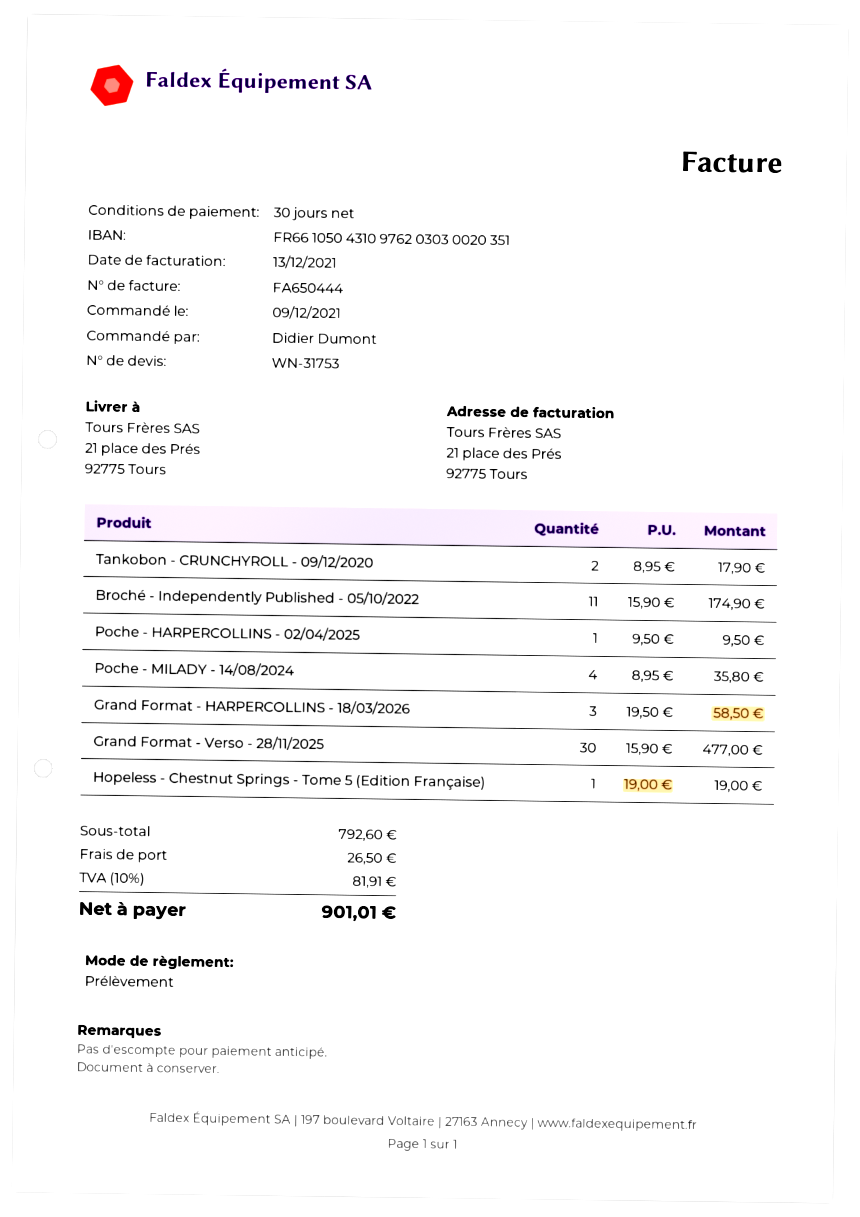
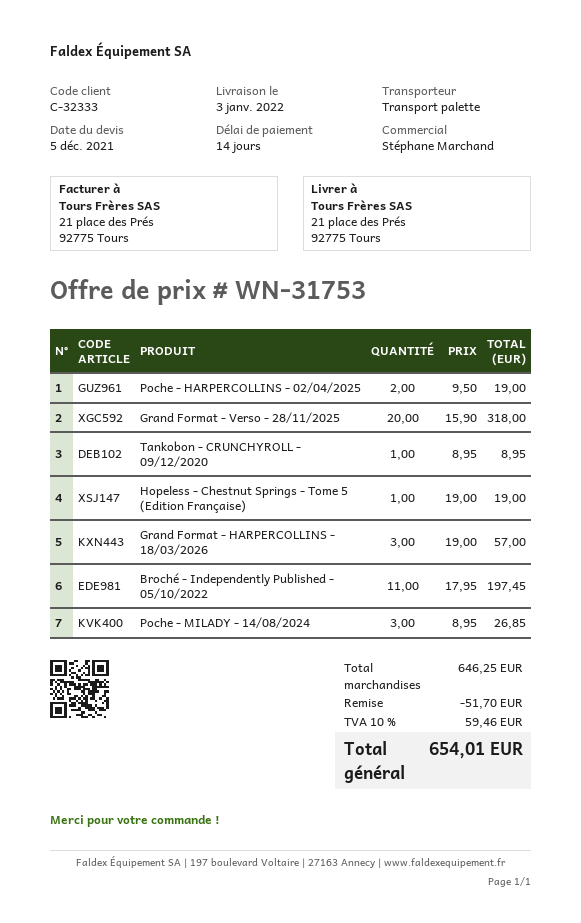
payment terms: 30 days -> 14 days
Tankobon - CRUNCHYROLL - 09/12/2020: 2 x 8.95 = 17.90 -> 1 x 8.95 = 8.95
Broché - Independently Published - 05/10/2022: 11 x 15.90 = 174.90 -> 11 x 17.95 = 197.45
Poche - HARPERCOLLINS - 02/04/2025: 1 x 9.50 = 9.50 -> 2 x 9.50 = 19.00
Poche - MILADY - 14/08/2024: 4 x 8.95 = 35.80 -> 3 x 8.95 = 26.85
Grand Format - HARPERCOLLINS - 18/03/2026: 3 x 19.50 = 58.50 -> 3 x 19.00 = 57.00
Grand Format - Verso - 28/11/2025: 30 x 15.90 = 477.00 -> 20 x 15.90 = 318.00
subtotal: 792.60 -> 646.25
discount: none -> 51.70
shipping: 26.50 -> none
tax: 10% = 81.91 -> 10% = 59.46
total: 901.01 -> 654.01

